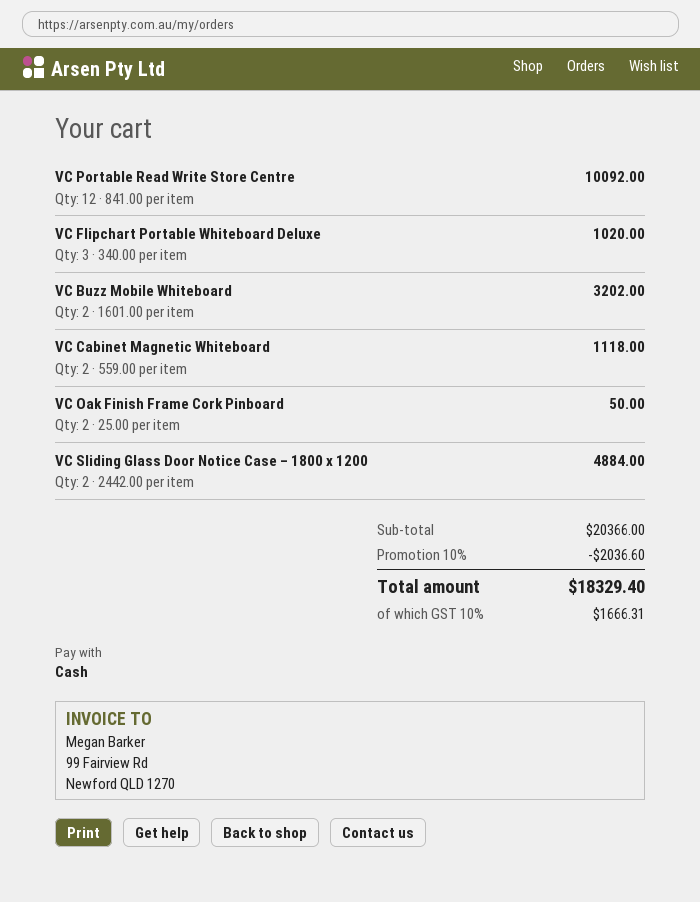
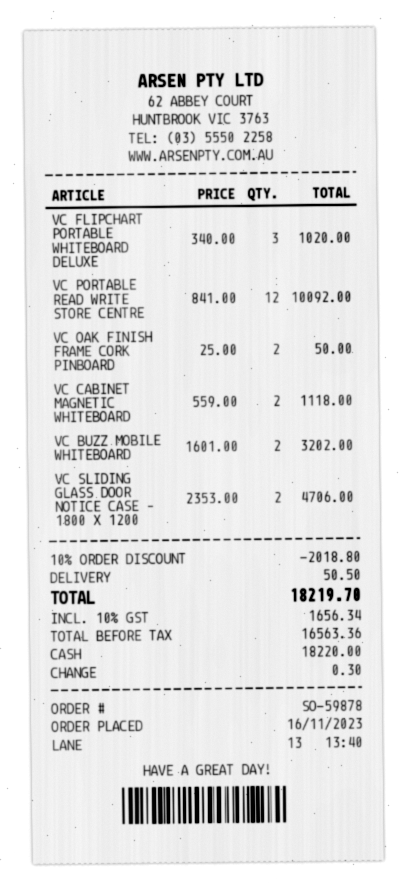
VC Sliding Glass Door Notice Case – 1800 x 1200: 2 x 2442.00 = 4884.00 -> 2 x 2353.00 = 4706.00
discount: 10% = 2036.60 -> 10% = 2018.80
shipping: none -> 50.50
tax: 10% = 1666.31 -> 10% = 1656.34
total: 18329.40 -> 18219.70

